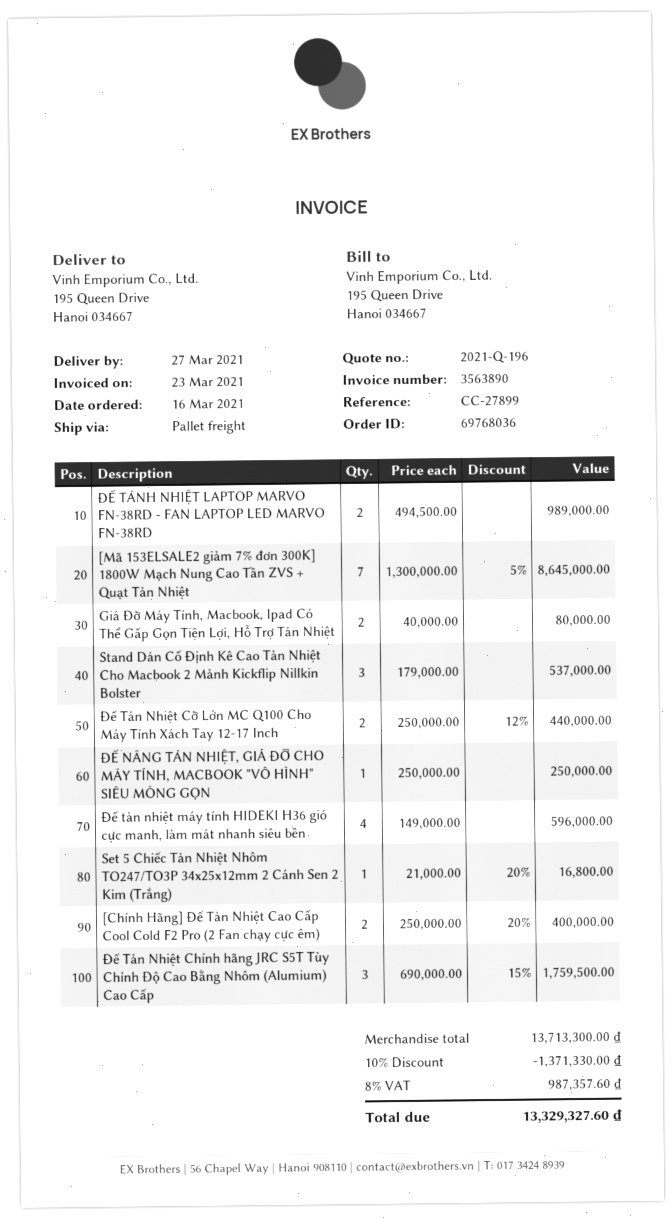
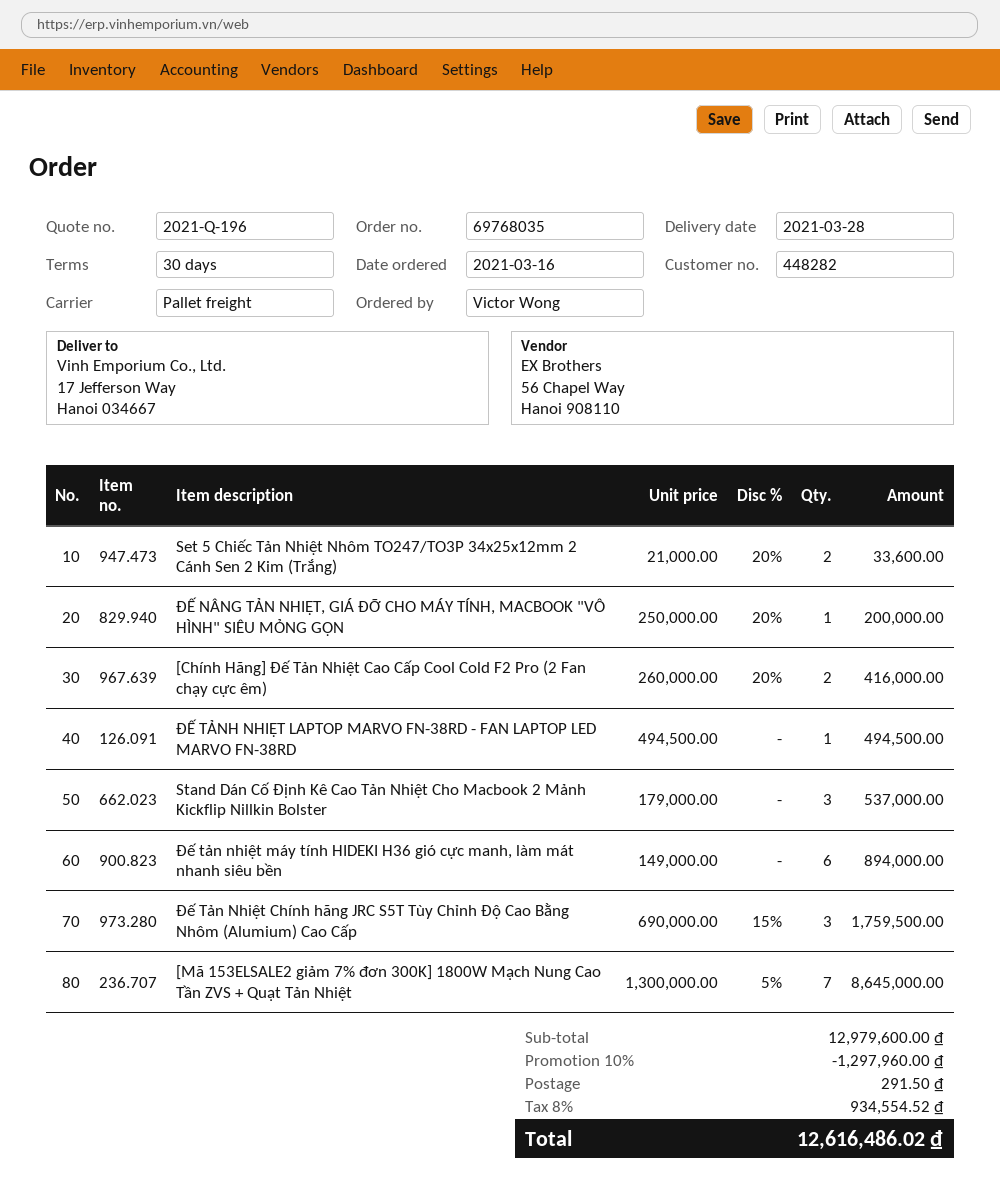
order number: 69768036 -> 69768035
delivery date: 2021-03-27 -> 2021-03-28
ship to: 195 Queen Drive, Hanoi 034667 -> 17 Jefferson Way, Hanoi 034667
ĐẾ TẢNH NHIỆT LAPTOP MARVO FN-38RD - FAN LAPTOP LED MARVO FN-38RD: 2 x 494500.00 = 989000.00 -> 1 x 494500.00 = 494500.00
Giá Đỡ Máy Tính, Macbook, Ipad Có Thể Gấp Gọn Tiện Lợi, Hỗ Trợ Tản Nhiệt: 2 x 40000.00 = 80000.00 -> none
Đế Tản Nhiệt Cỡ Lớn MC Q100 Cho Máy Tính Xách Tay 12-17 Inch: 2 x 250000.00 - 12% = 440000.00 -> none
ĐẾ NÂNG TẢN NHIỆT, GIÁ ĐỠ CHO MÁY TÍNH, MACBOOK "VÔ HÌNH" SIÊU MỎNG GỌN: 1 x 250000.00 = 250000.00 -> 1 x 250000.00 - 20% = 200000.00
Đế tản nhiệt máy tính HIDEKI H36 gió cực manh, làm mát nhanh siêu bền: 4 x 149000.00 = 596000.00 -> 6 x 149000.00 = 894000.00
Set 5 Chiếc Tản Nhiệt Nhôm TO247/TO3P 34x25x12mm 2 Cánh Sen 2 Kim (Trắng): 1 x 21000.00 - 20% = 16800.00 -> 2 x 21000.00 - 20% = 33600.00
[Chính Hãng] Đế Tản Nhiệt Cao Cấp Cool Cold F2 Pro (2 Fan chạy cực êm): 2 x 250000.00 - 20% = 400000.00 -> 2 x 260000.00 - 20% = 416000.00
subtotal: 13713300.00 -> 12979600.00
discount: 10% = 1371330.00 -> 10% = 1297960.00
shipping: none -> 291.50
tax: 8% = 987357.60 -> 8% = 934554.52
total: 13329327.60 -> 12616486.02

